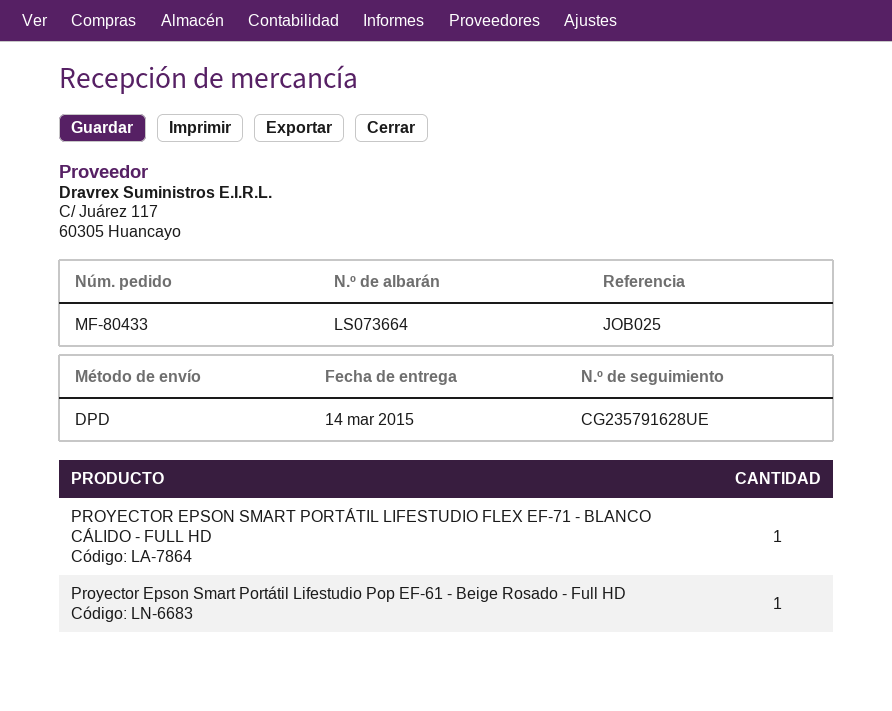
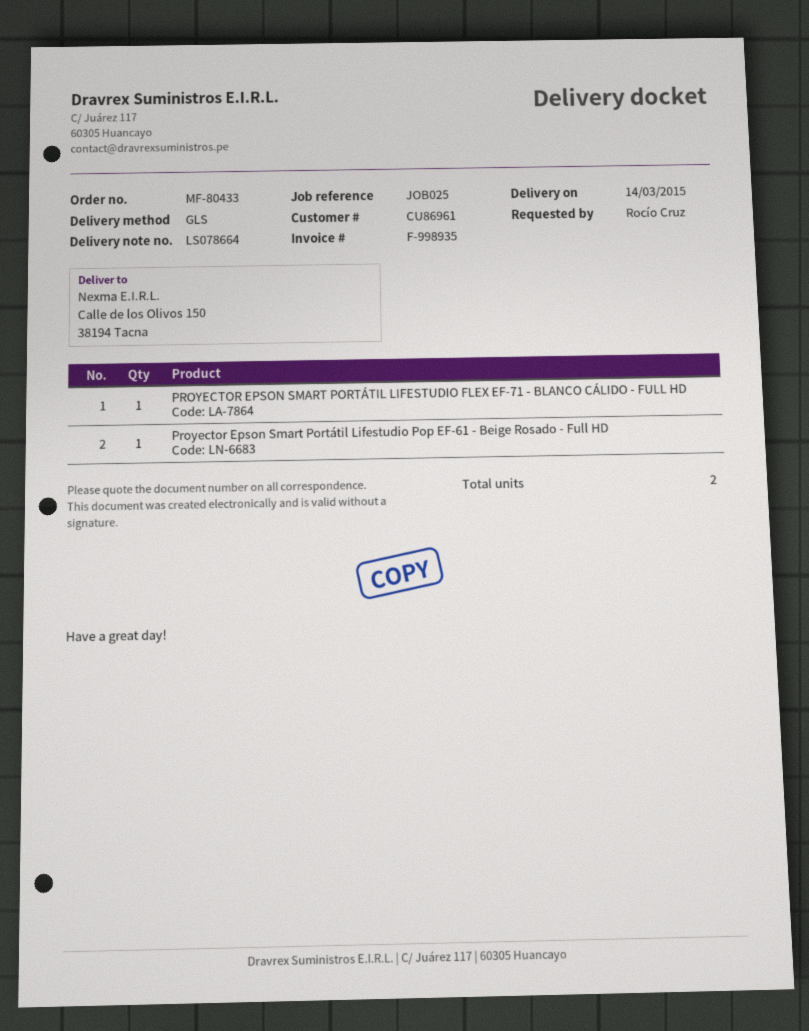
delivery note number: LS073664 -> LS078664
shipping method: DPD -> GLS

